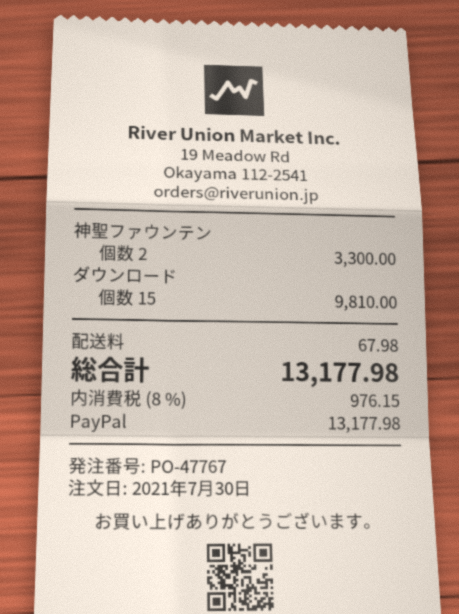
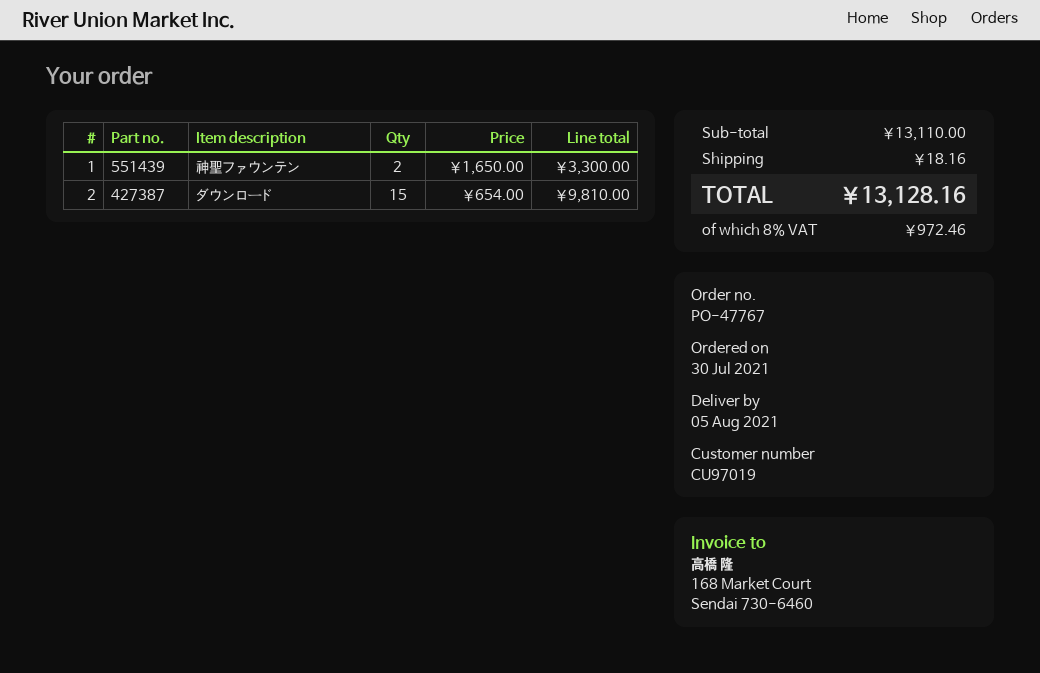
shipping: 67.98 -> 18.16
tax: 8% = 976.15 -> 8% = 972.46
total: 13177.98 -> 13128.16

